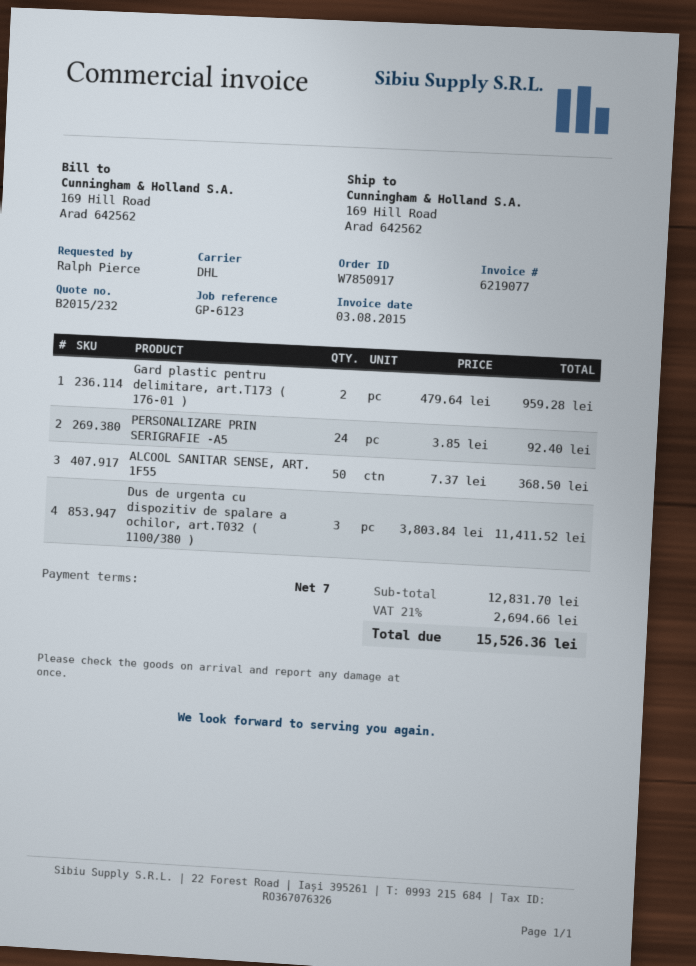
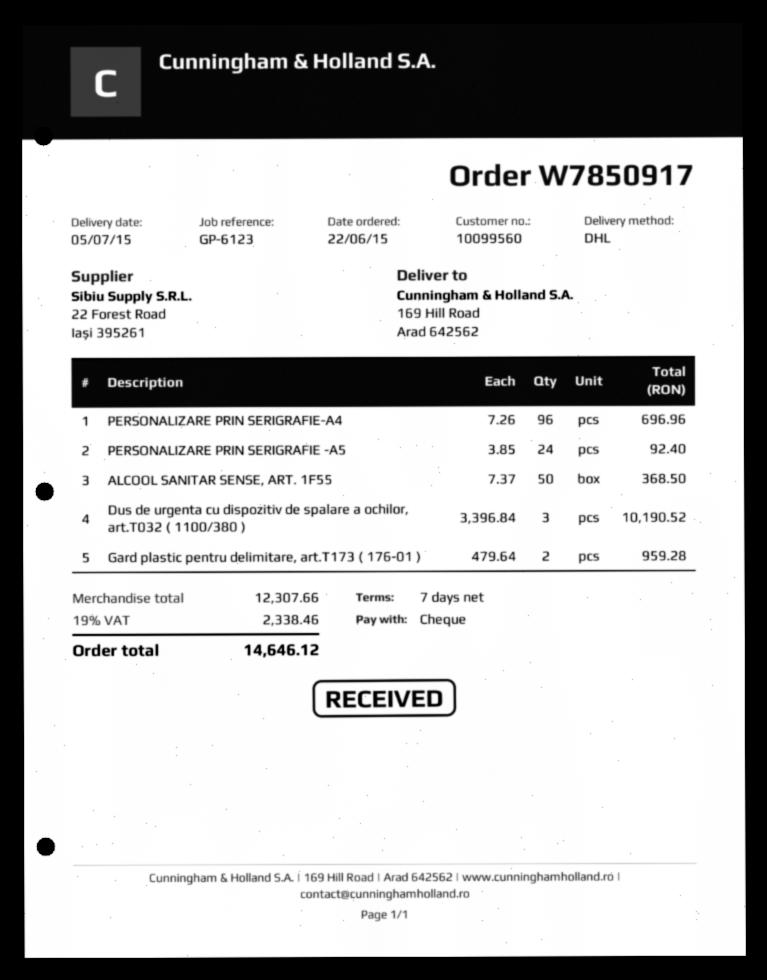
Dus de urgenta cu dispozitiv de spalare a ochilor, art.T032 ( 1100/380 ): 3 x 3803.84 = 11411.52 -> 3 x 3396.84 = 10190.52
PERSONALIZARE PRIN SERIGRAFIE-A4: none -> 96 x 7.26 = 696.96
subtotal: 12831.70 -> 12307.66
tax: 21% = 2694.66 -> 19% = 2338.46
total: 15526.36 -> 14646.12

